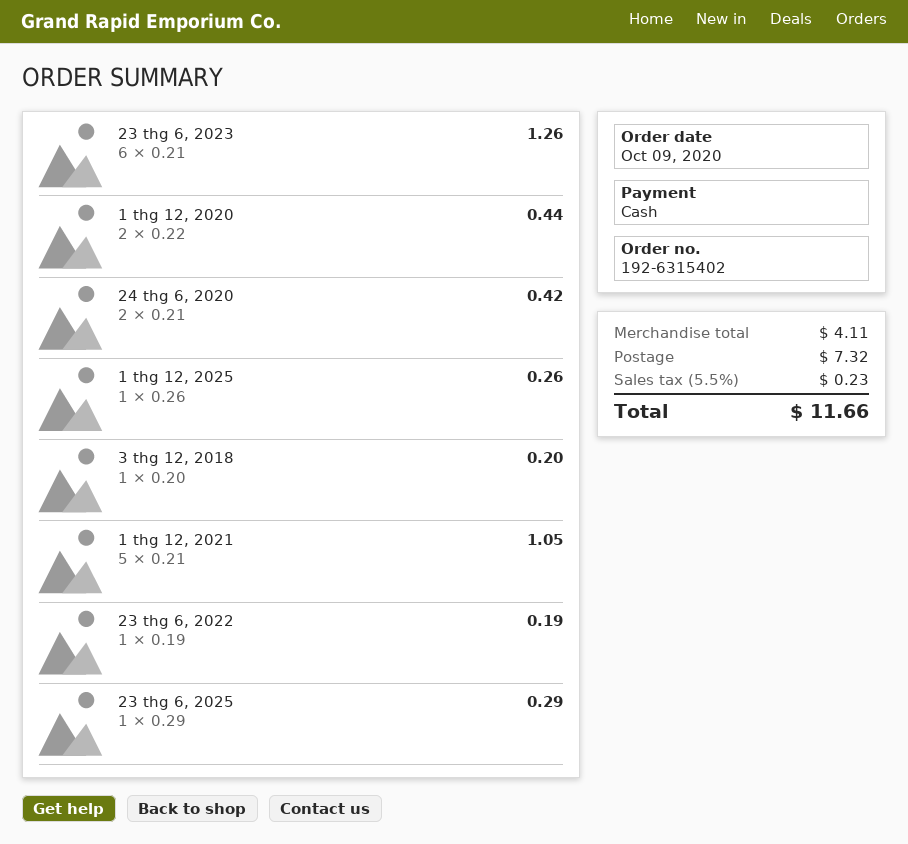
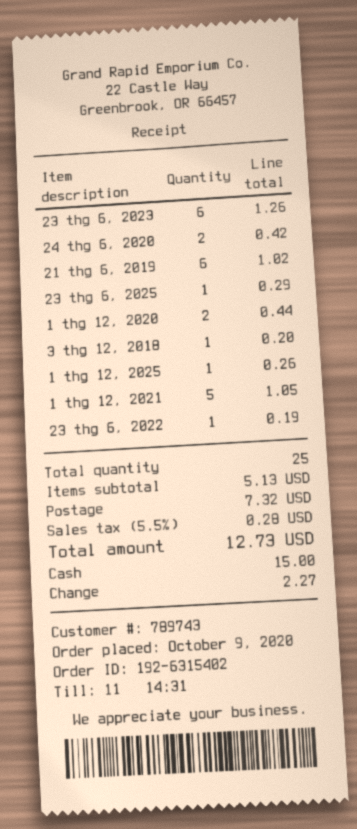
21 thg 6, 2019: none -> 6 for 1.02
subtotal: 4.11 -> 5.13
tax: 5.5% = 0.23 -> 5.5% = 0.28
total: 11.66 -> 12.73

